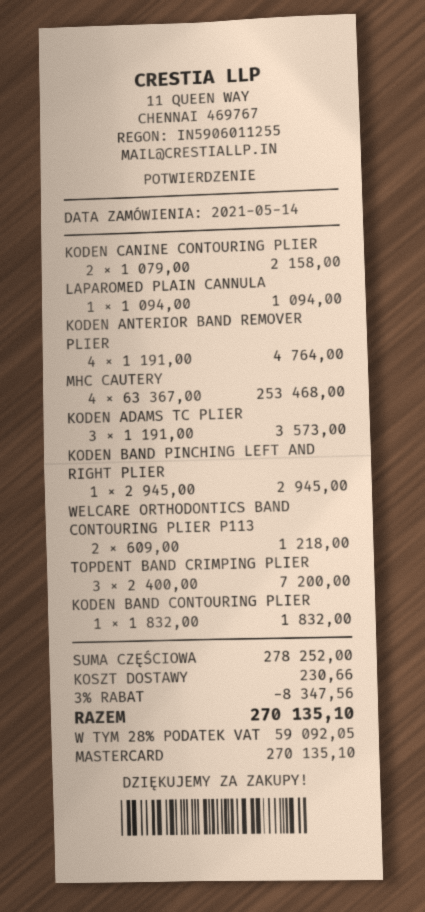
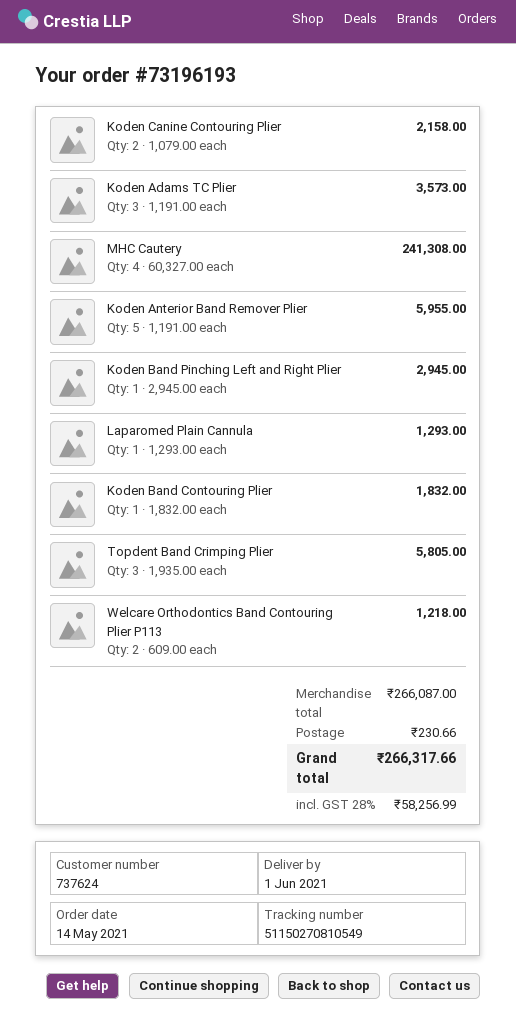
LAPAROMED PLAIN CANNULA: 1 x 1094.00 = 1094.00 -> 1 x 1293.00 = 1293.00
KODEN ANTERIOR BAND REMOVER PLIER: 4 x 1191.00 = 4764.00 -> 5 x 1191.00 = 5955.00
MHC CAUTERY: 4 x 63367.00 = 253468.00 -> 4 x 60327.00 = 241308.00
TOPDENT BAND CRIMPING PLIER: 3 x 2400.00 = 7200.00 -> 3 x 1935.00 = 5805.00
subtotal: 278252.00 -> 266087.00
discount: 3% = 8347.56 -> none
tax: 28% = 59092.05 -> 28% = 58256.99
total: 270135.10 -> 266317.66

